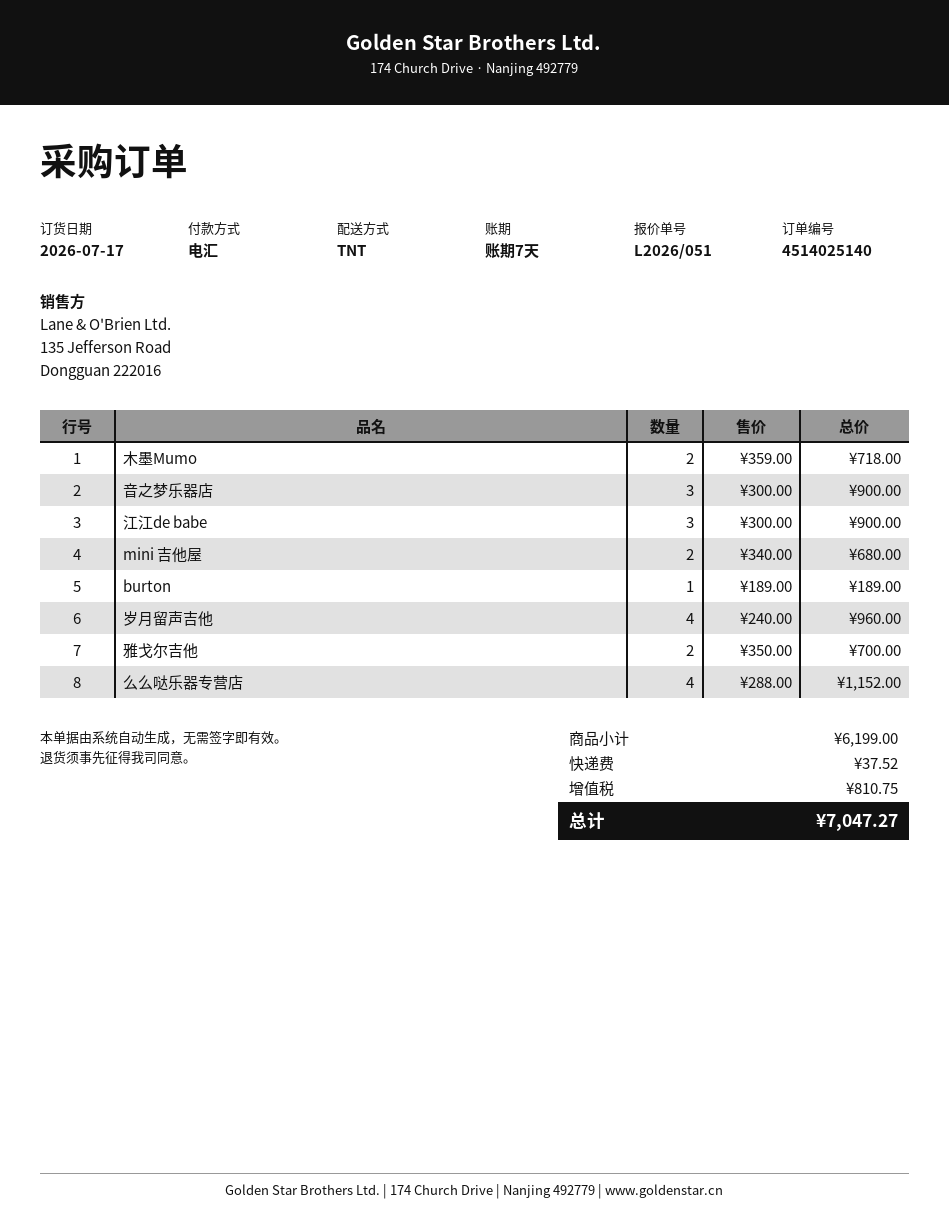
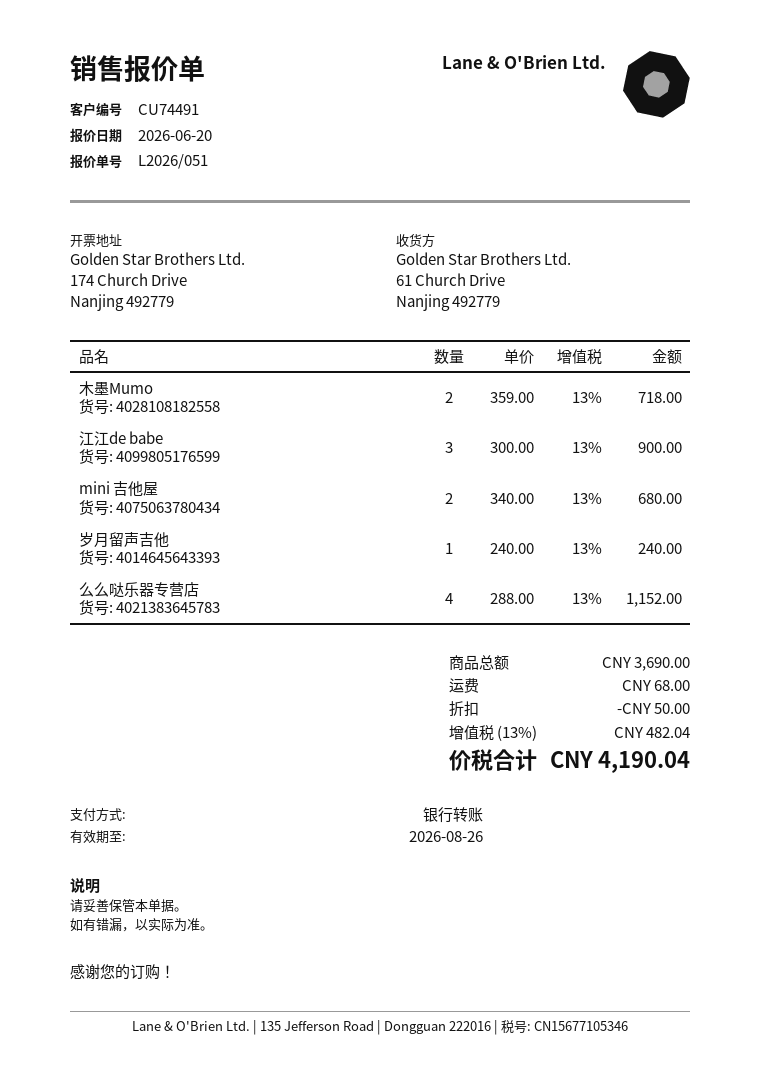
音之梦乐器店: 3 x 300.00 = 900.00 -> none
burton: 1 x 189.00 = 189.00 -> none
岁月留声吉他: 4 x 240.00 = 960.00 -> 1 x 240.00 = 240.00
雅戈尔吉他: 2 x 350.00 = 700.00 -> none
subtotal: 6199.00 -> 3690.00
discount: none -> 50.00
shipping: 37.52 -> 68.00
tax: 810.75 -> 482.04
total: 7047.27 -> 4190.04

